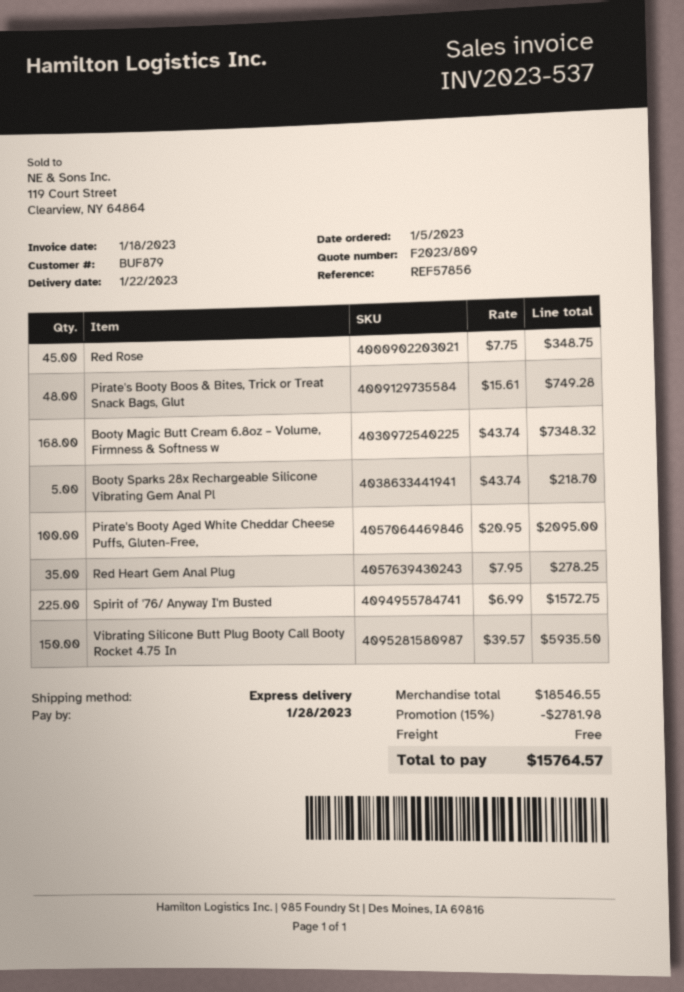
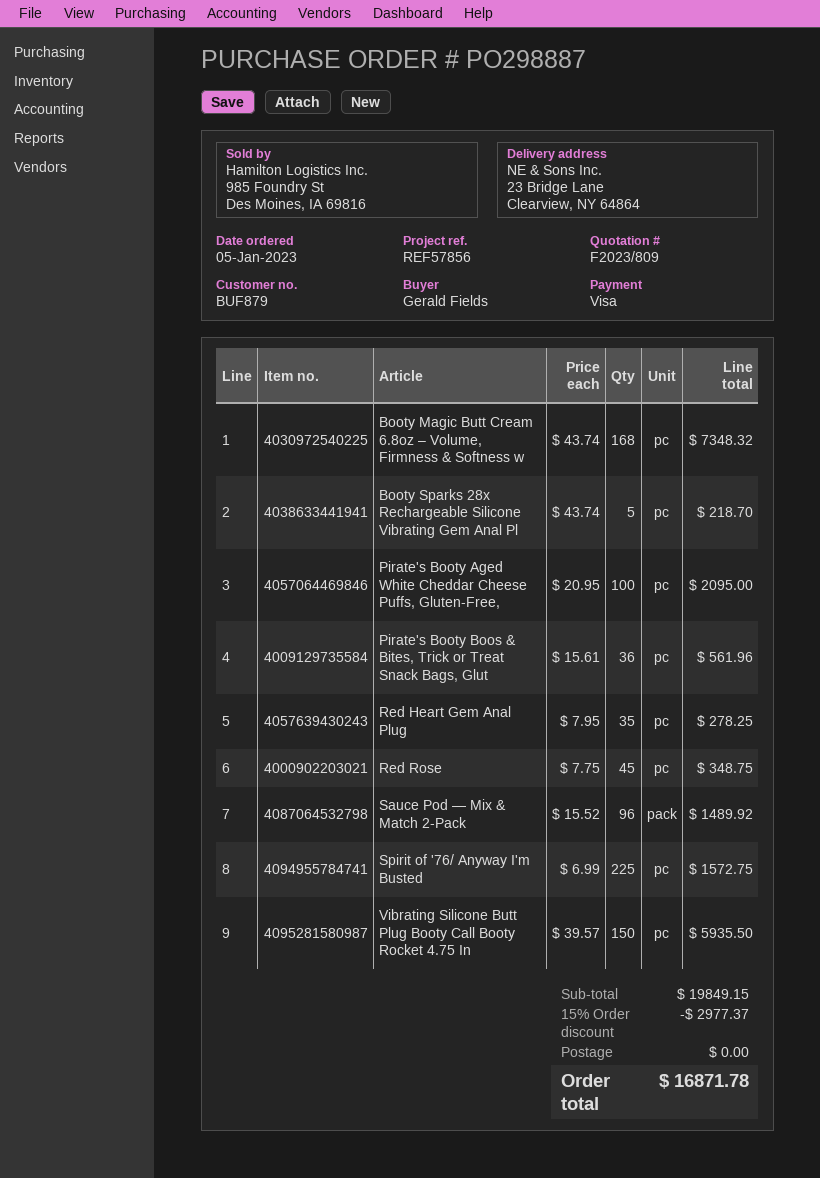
Pirate's Booty Boos & Bites, Trick or Treat Snack Bags, Glut: 48 x 15.61 = 749.28 -> 36 x 15.61 = 561.96
Sauce Pod — Mix & Match 2-Pack: none -> 96 x 15.52 = 1489.92
subtotal: 18546.55 -> 19849.15
discount: 15% = 2781.98 -> 15% = 2977.37
total: 15764.57 -> 16871.78

